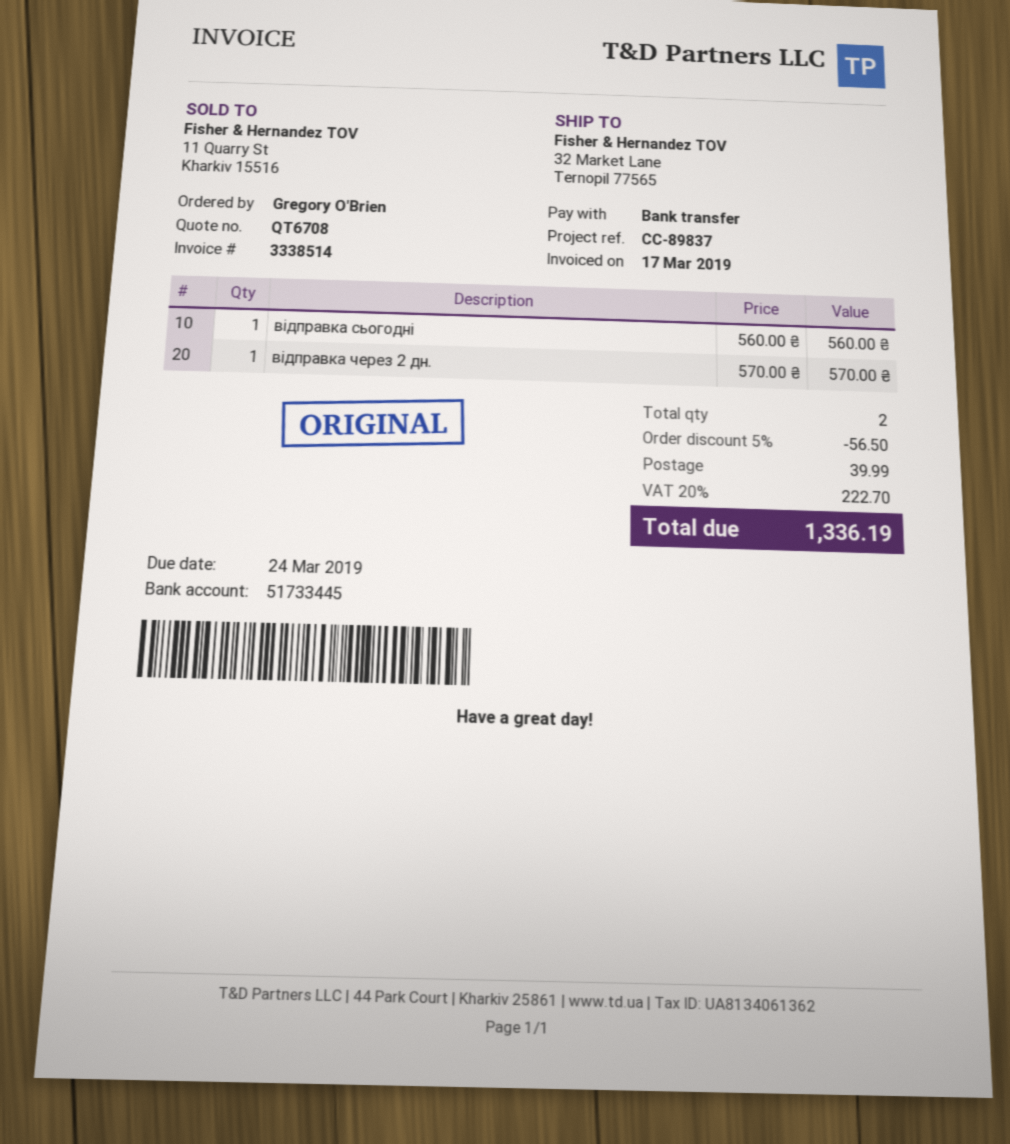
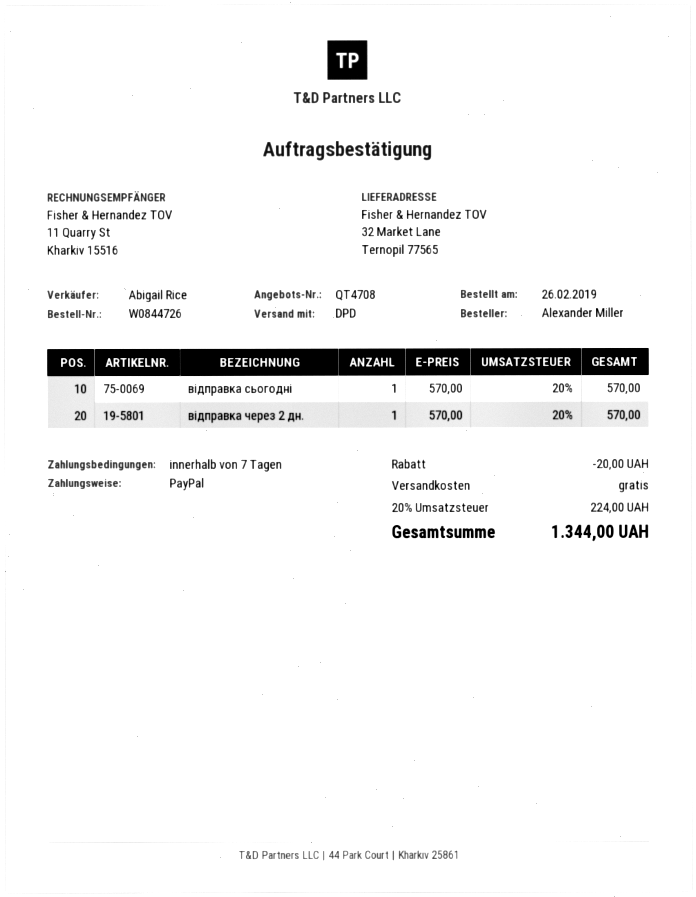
quote number: QT6708 -> QT4708
ordered by: Gregory O'Brien -> Alexander Miller
payment method: bank transfer -> PayPal
відправка сьогодні: 1 x 560.00 = 560.00 -> 1 x 570.00 = 570.00
discount: 56.50 -> 20.00
shipping: 39.99 -> 0.00
tax: 20% = 222.70 -> 20% = 224.00
total: 1336.19 -> 1344.00

